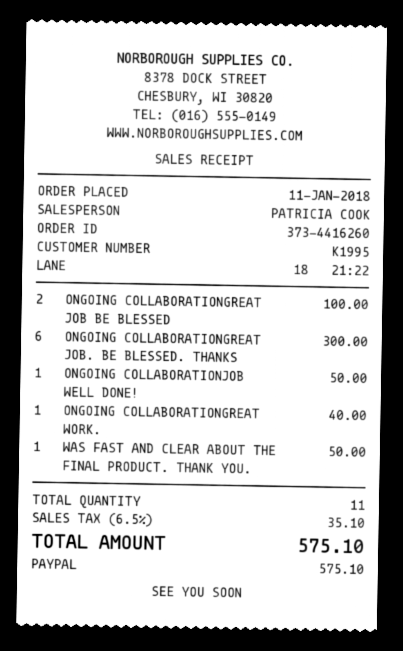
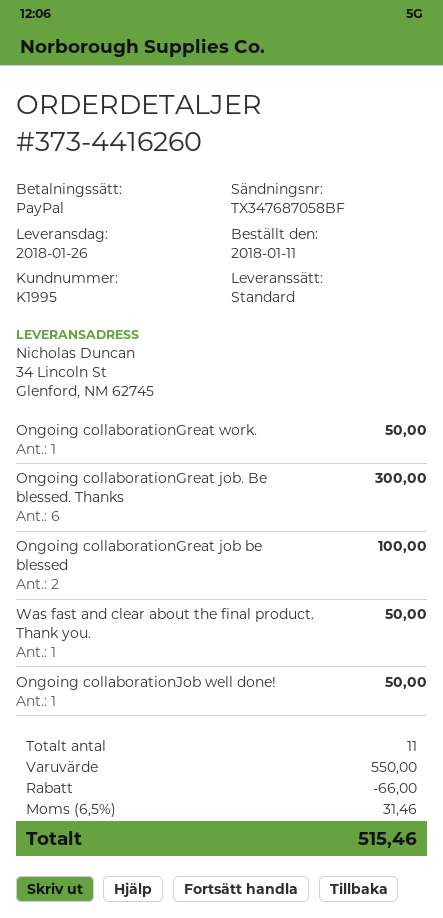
ONGOING COLLABORATIONGREAT WORK.: 1 for 40.00 -> 1 for 50.00
discount: none -> 66.00
tax: 6.5% = 35.10 -> 6.5% = 31.46
total: 575.10 -> 515.46

